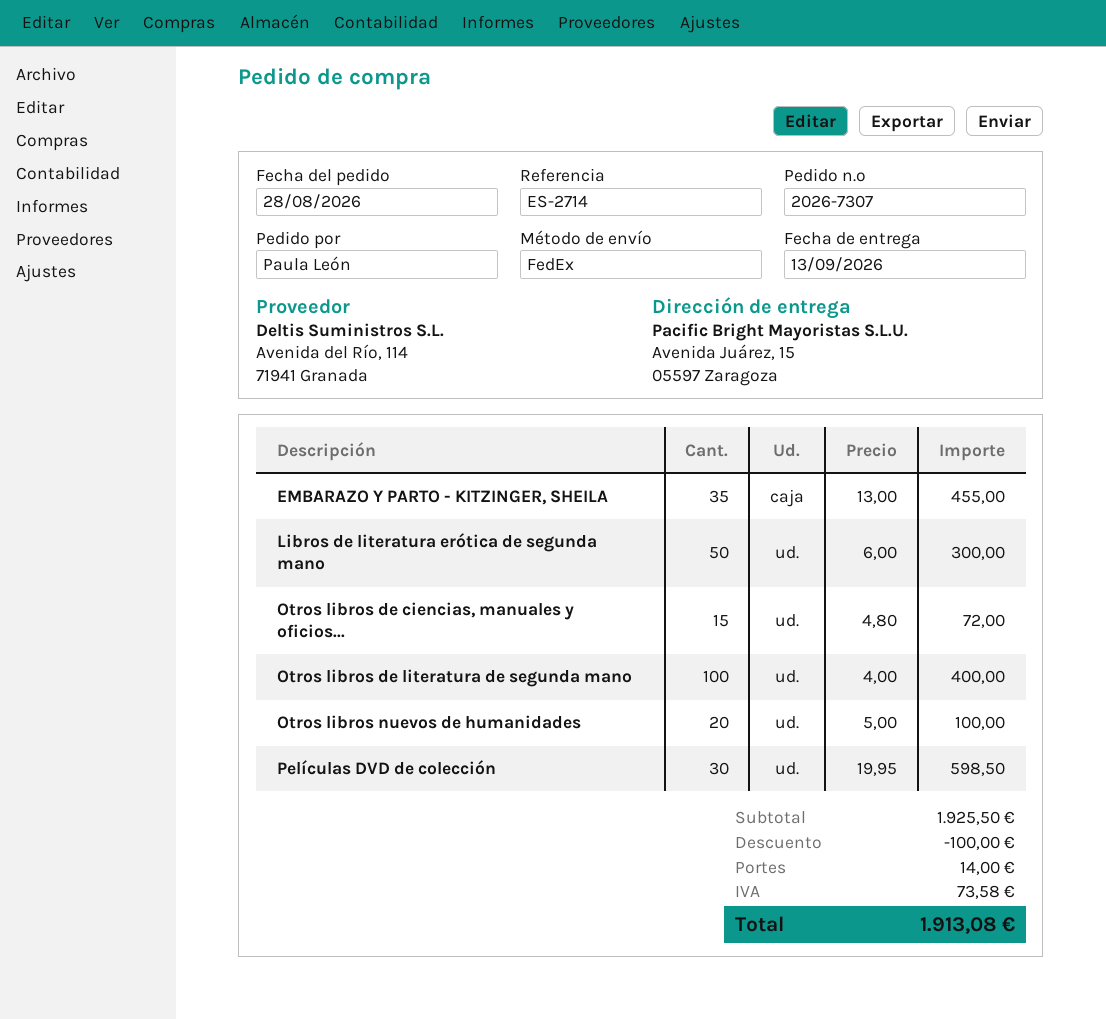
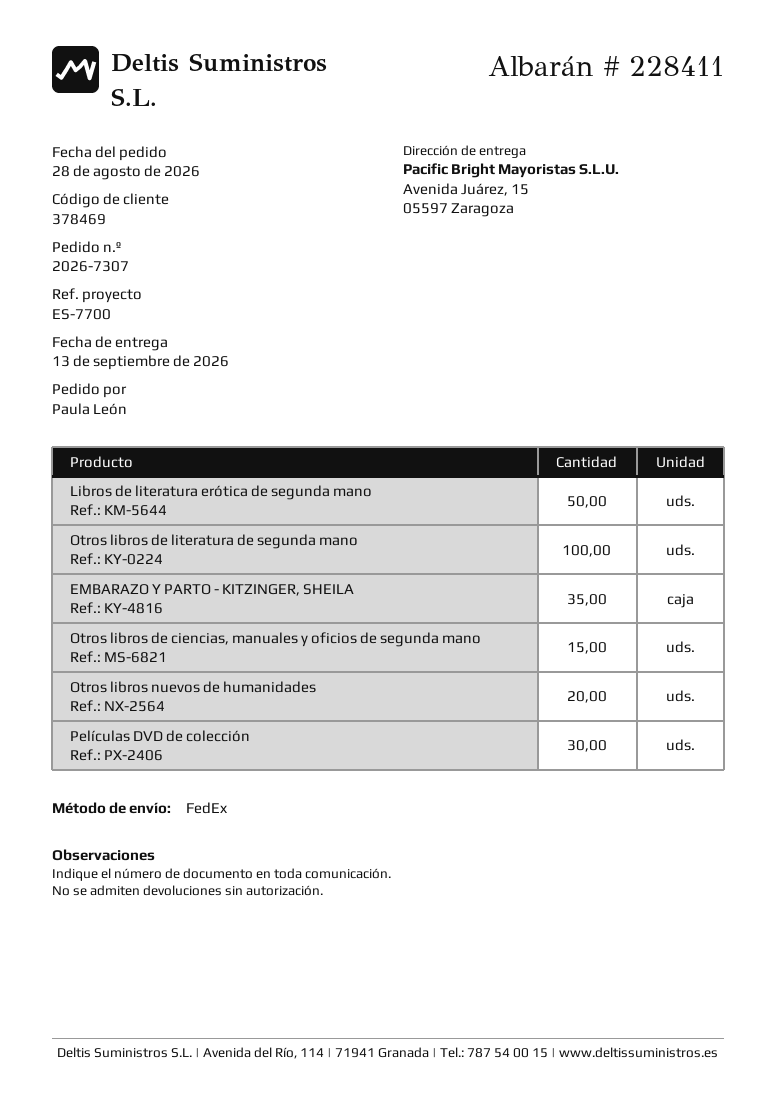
reference: ES-2714 -> ES-7700

